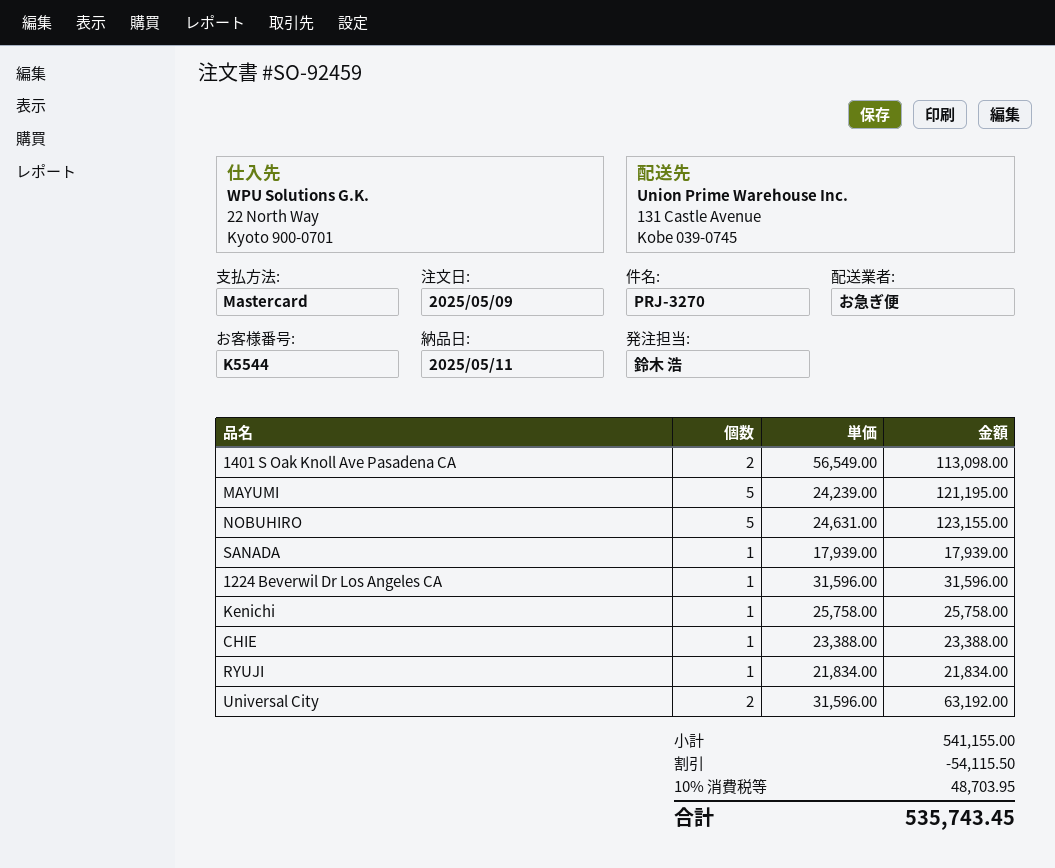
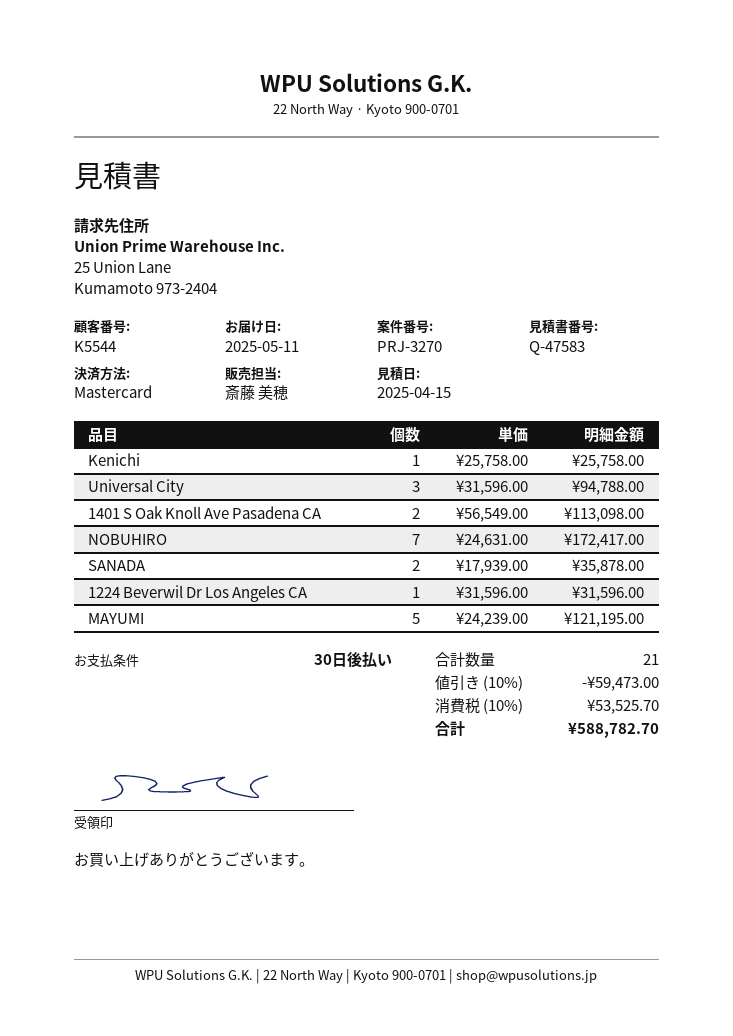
NOBUHIRO: 5 x 24631.00 = 123155.00 -> 7 x 24631.00 = 172417.00
SANADA: 1 x 17939.00 = 17939.00 -> 2 x 17939.00 = 35878.00
CHIE: 1 x 23388.00 = 23388.00 -> none
RYUJI: 1 x 21834.00 = 21834.00 -> none
Universal City: 2 x 31596.00 = 63192.00 -> 3 x 31596.00 = 94788.00
discount: 54115.50 -> 59473.00
tax: 10% = 48703.95 -> 10% = 53525.70
total: 535743.45 -> 588782.70

